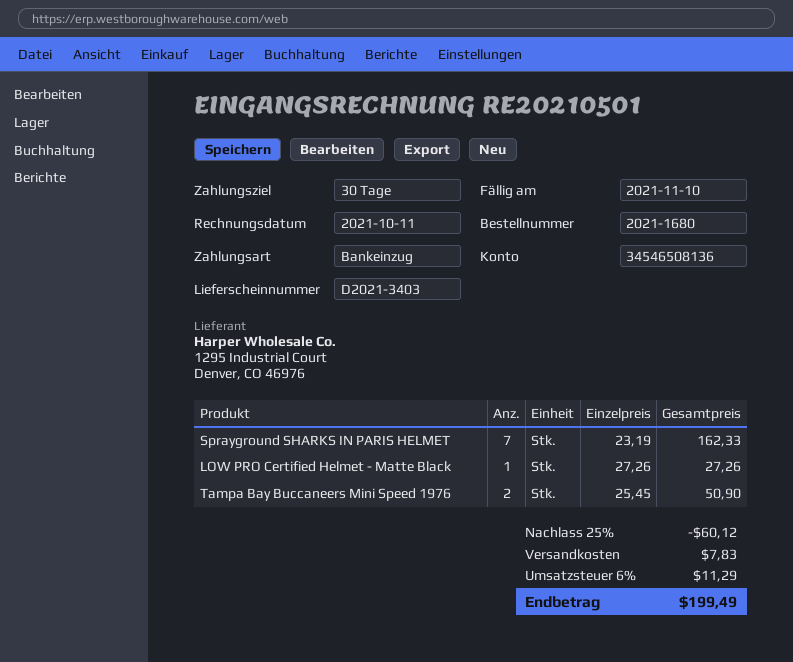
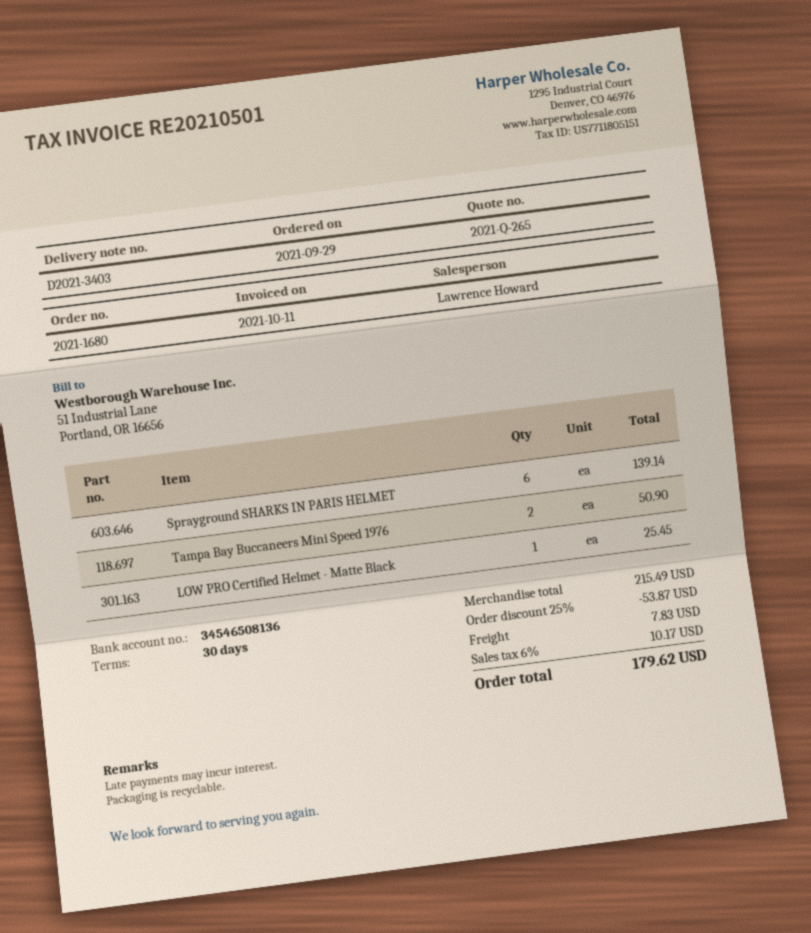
Sprayground SHARKS IN PARIS HELMET: 7 for 162.33 -> 6 for 139.14
LOW PRO Certified Helmet - Matte Black: 1 for 27.26 -> 1 for 25.45
discount: 25% = 60.12 -> 25% = 53.87
tax: 6% = 11.29 -> 6% = 10.17
total: 199.49 -> 179.62

